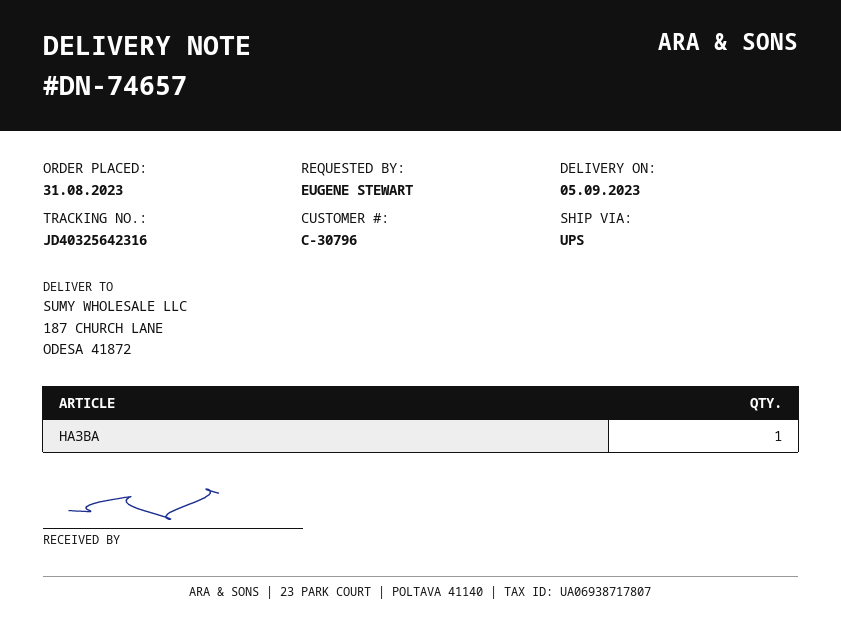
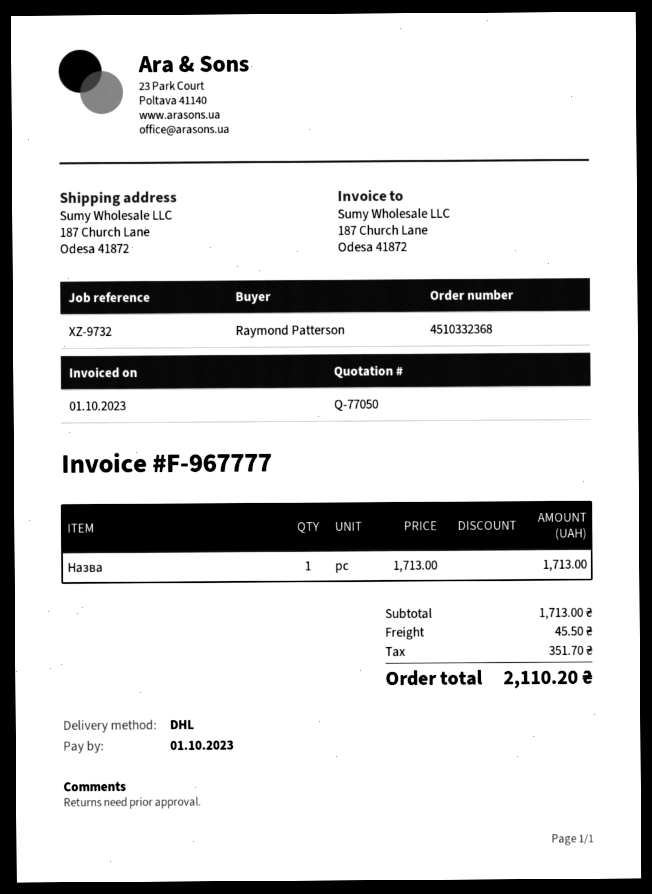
ordered by: EUGENE STEWART -> Raymond Patterson
shipping method: UPS -> DHL

